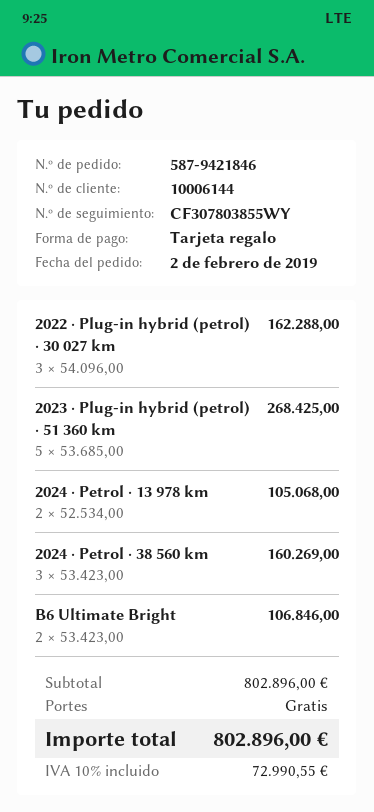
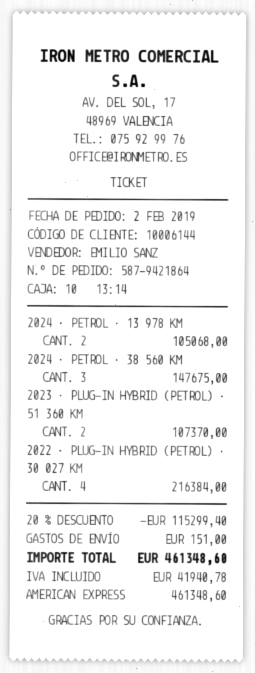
order number: 587-9421846 -> 587-9421864
payment method: gift card -> American Express
2022 · Plug-in hybrid (petrol) · 30 027 km: 3 for 162288.00 -> 4 for 216384.00
2023 · Plug-in hybrid (petrol) · 51 360 km: 5 for 268425.00 -> 2 for 107370.00
2024 · Petrol · 38 560 km: 3 for 160269.00 -> 3 for 147675.00
B6 Ultimate Bright: 2 for 106846.00 -> none
discount: none -> 20% = 115299.40
shipping: 0.00 -> 151.00
tax: 72990.55 -> 41940.78
total: 802896.00 -> 461348.60

